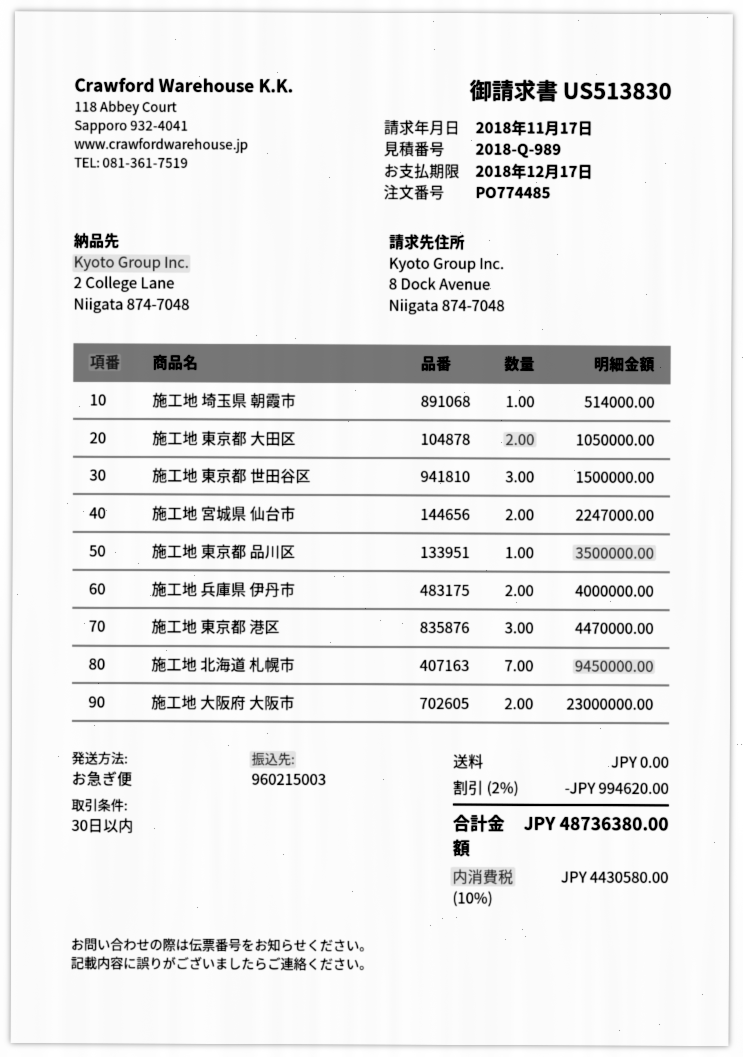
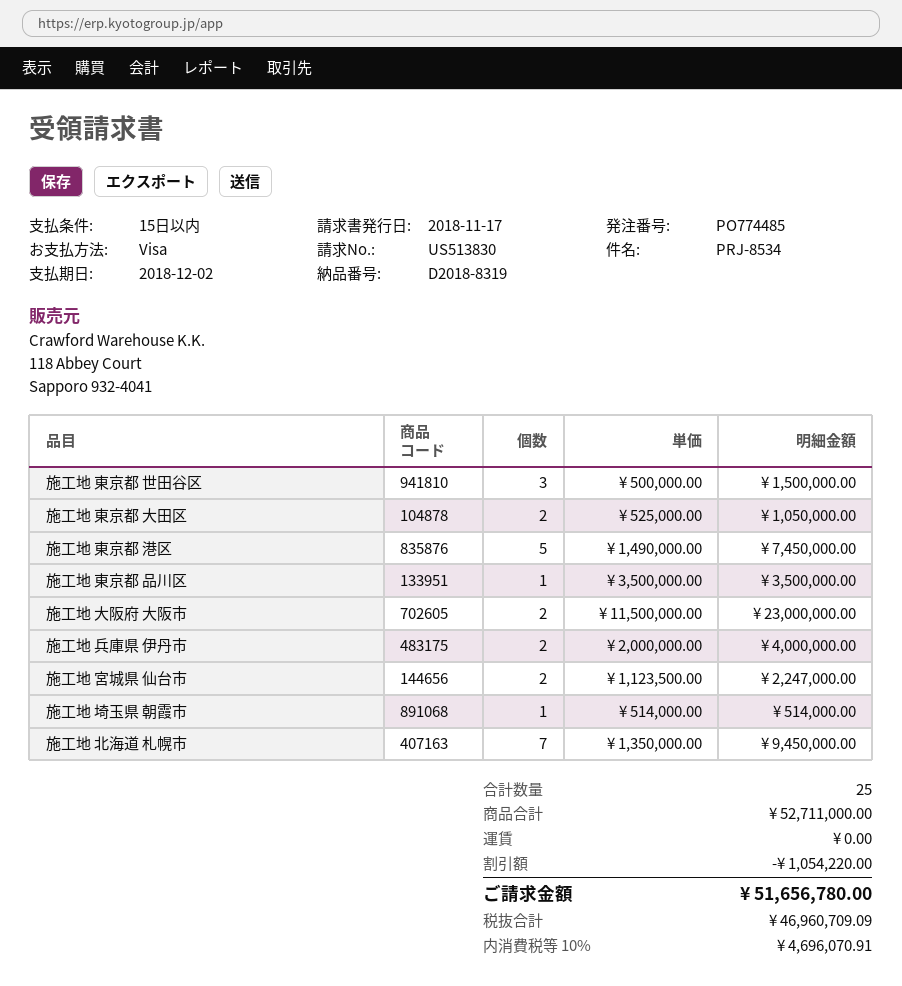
payment terms: 30 days -> 15 days
due date: 2018-12-17 -> 2018-12-02
施工地 東京都 港区: 3 for 4470000.00 -> 5 for 7450000.00
discount: 994620.00 -> 1054220.00
tax: 10% = 4430580.00 -> 10% = 4696070.91
total: 48736380.00 -> 51656780.00

